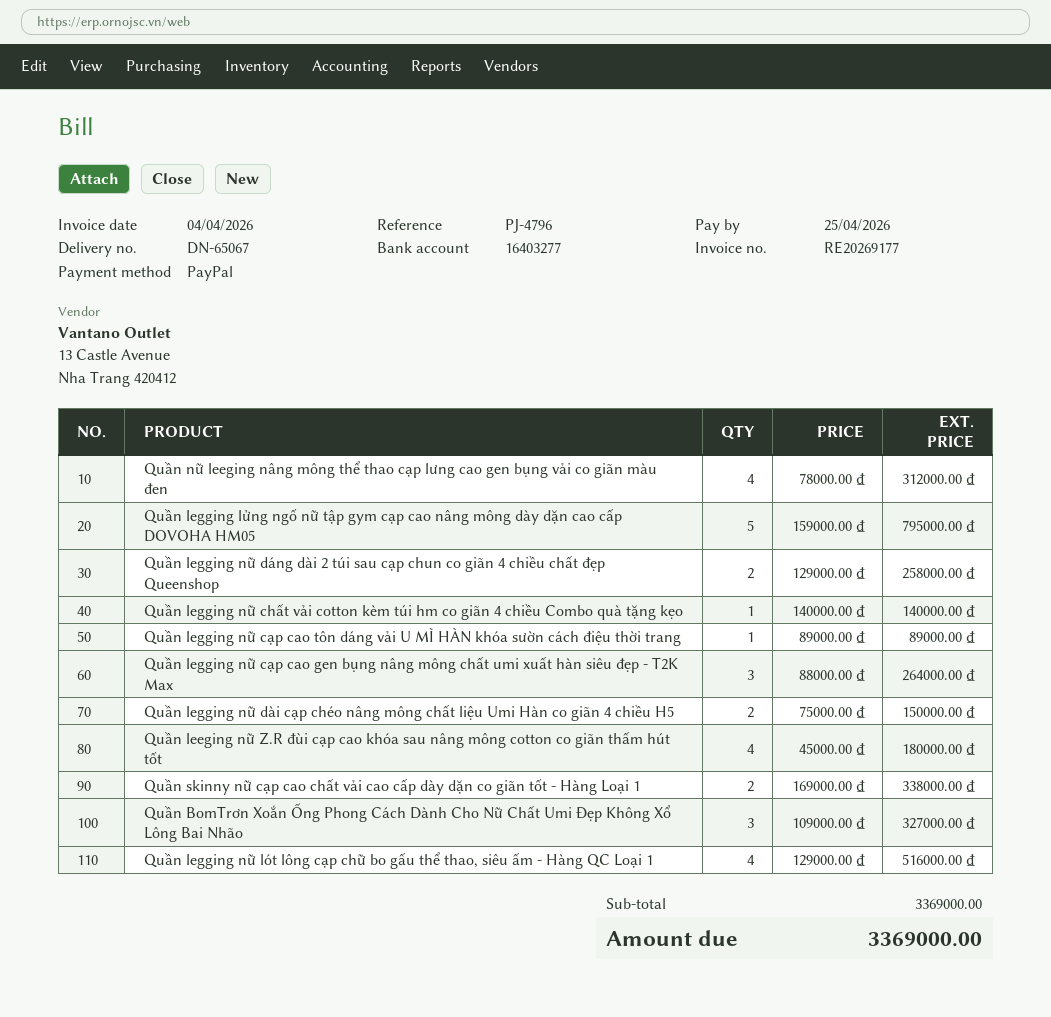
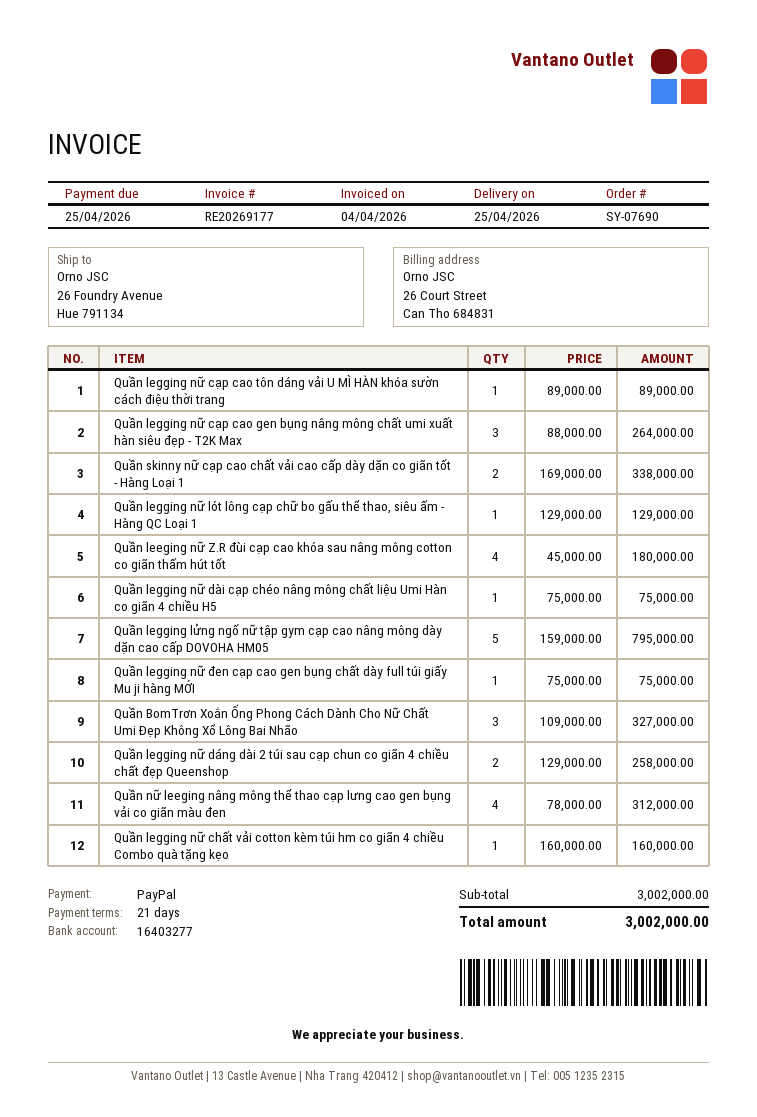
Quần legging nữ chất vải cotton kèm túi hm co giãn 4 chiều Combo quà tặng kẹo: 1 x 140000.00 = 140000.00 -> 1 x 160000.00 = 160000.00
Quần legging nữ dài cạp chéo nâng mông chất liệu Umi Hàn co giãn 4 chiều H5: 2 x 75000.00 = 150000.00 -> 1 x 75000.00 = 75000.00
Quần legging nữ lót lông cạp chữ bo gấu thể thao, siêu ấm - Hàng QC Loại 1: 4 x 129000.00 = 516000.00 -> 1 x 129000.00 = 129000.00
Quần legging nữ đen cạp cao gen bụng chất dày full túi giấy Mu ji hàng MỚI: none -> 1 x 75000.00 = 75000.00
subtotal: 3369000.00 -> 3002000.00
total: 3369000.00 -> 3002000.00

